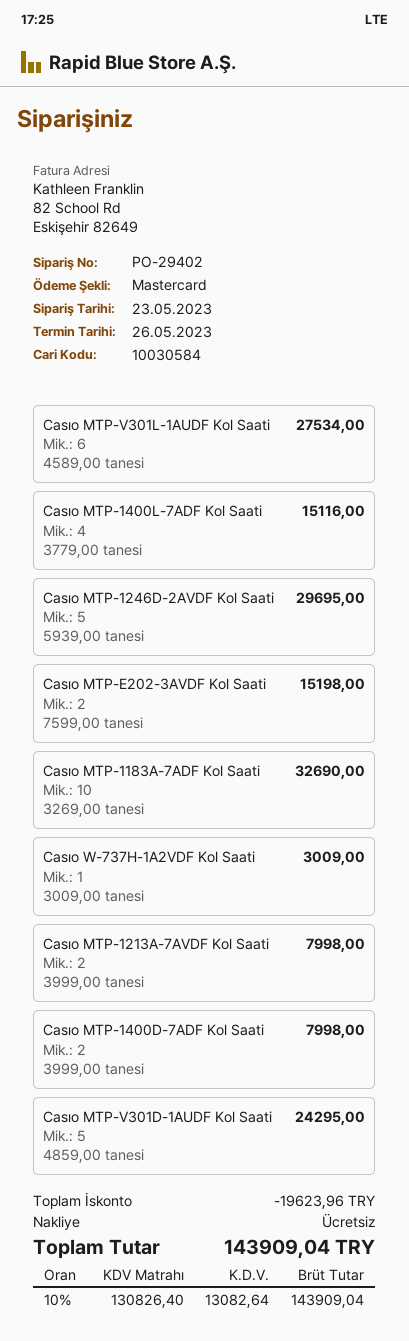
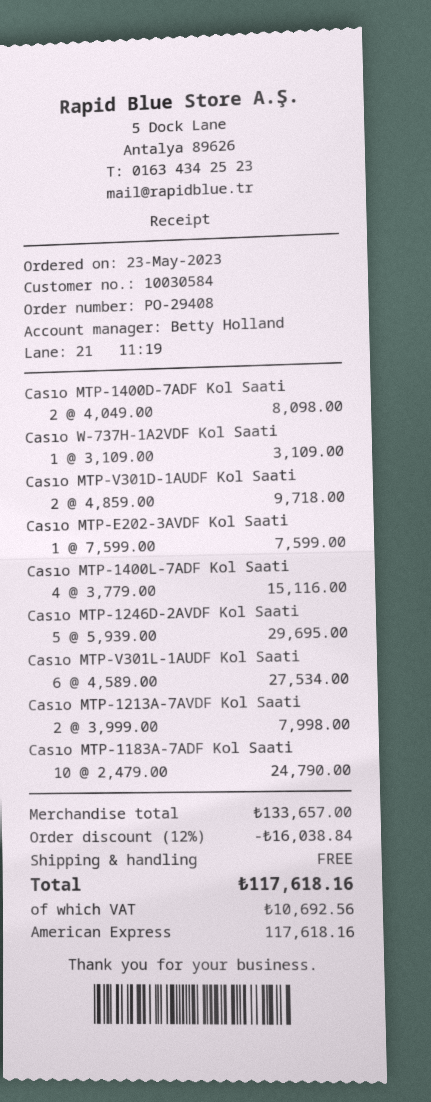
order number: PO-29402 -> PO-29408
payment method: Mastercard -> American Express
Casıo MTP-E202-3AVDF Kol Saati: 2 x 7599.00 = 15198.00 -> 1 x 7599.00 = 7599.00
Casıo MTP-1183A-7ADF Kol Saati: 10 x 3269.00 = 32690.00 -> 10 x 2479.00 = 24790.00
Casıo W-737H-1A2VDF Kol Saati: 1 x 3009.00 = 3009.00 -> 1 x 3109.00 = 3109.00
Casıo MTP-1400D-7ADF Kol Saati: 2 x 3999.00 = 7998.00 -> 2 x 4049.00 = 8098.00
Casıo MTP-V301D-1AUDF Kol Saati: 5 x 4859.00 = 24295.00 -> 2 x 4859.00 = 9718.00
discount: 19623.96 -> 16038.84
tax: 13082.64 -> 10692.56
total: 143909.04 -> 117618.16

